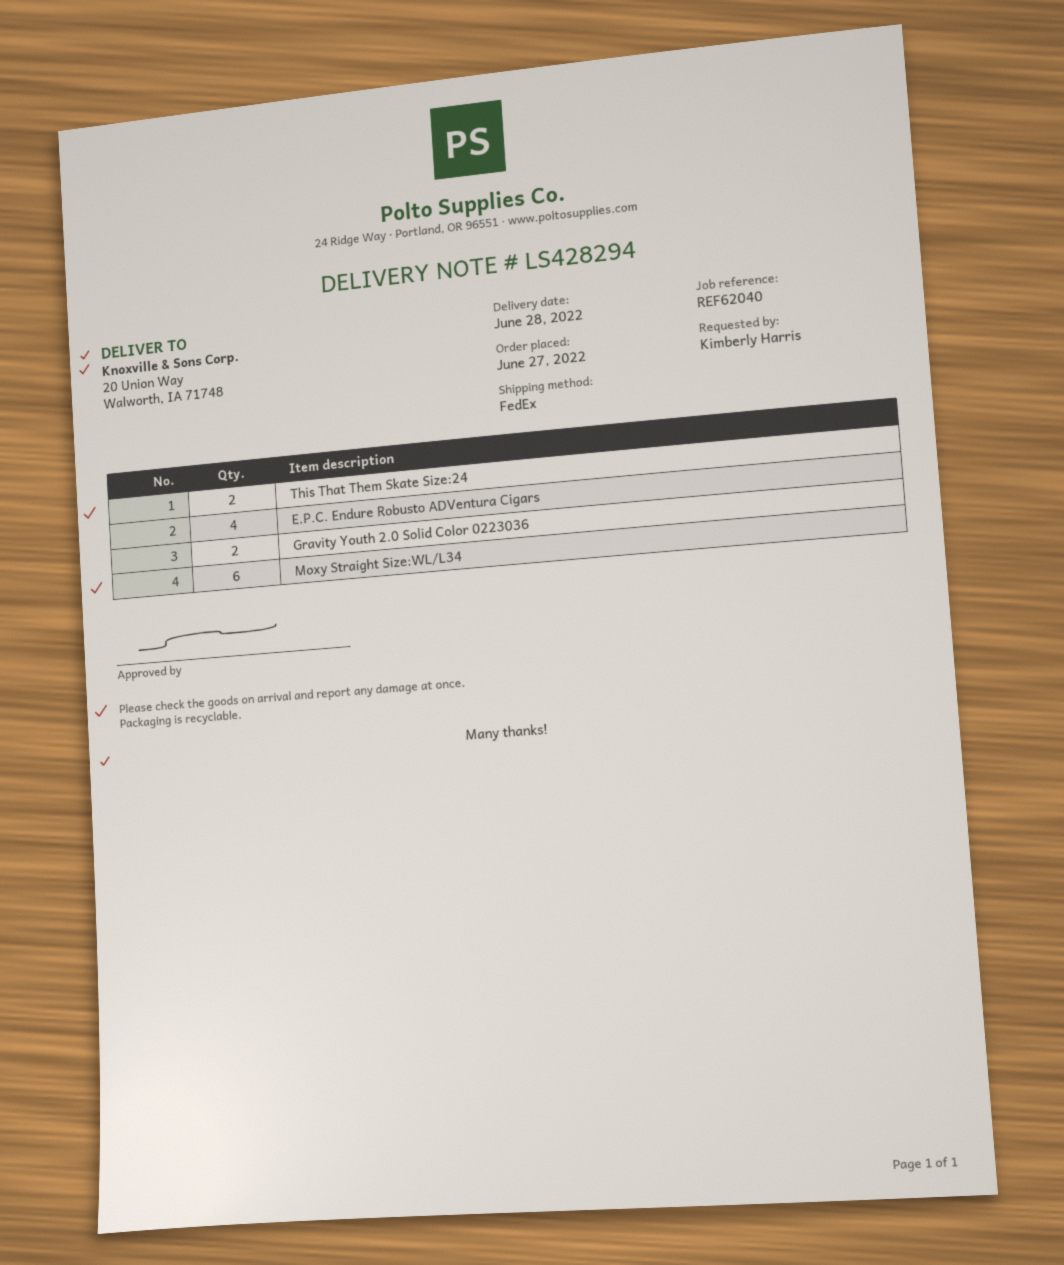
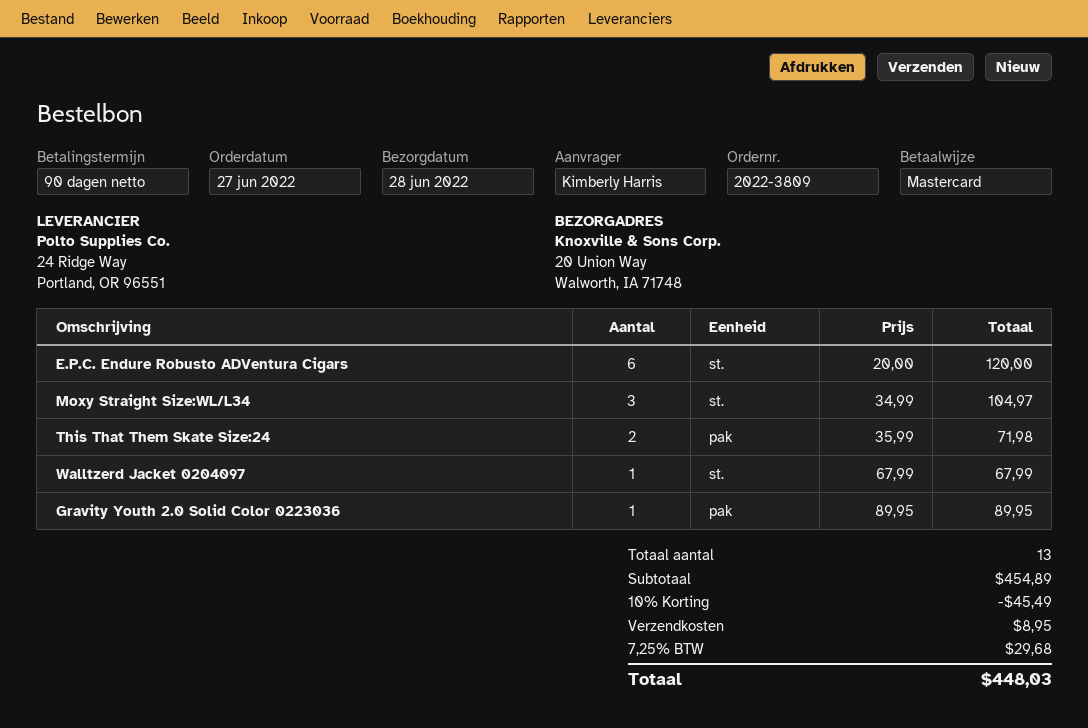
E.P.C. Endure Robusto ADVentura Cigars: 4 -> 6
Gravity Youth 2.0 Solid Color 0223036: 2 -> 1
Moxy Straight Size:WL/L34: 6 -> 3
Walltzerd Jacket 0204097: none -> 1

